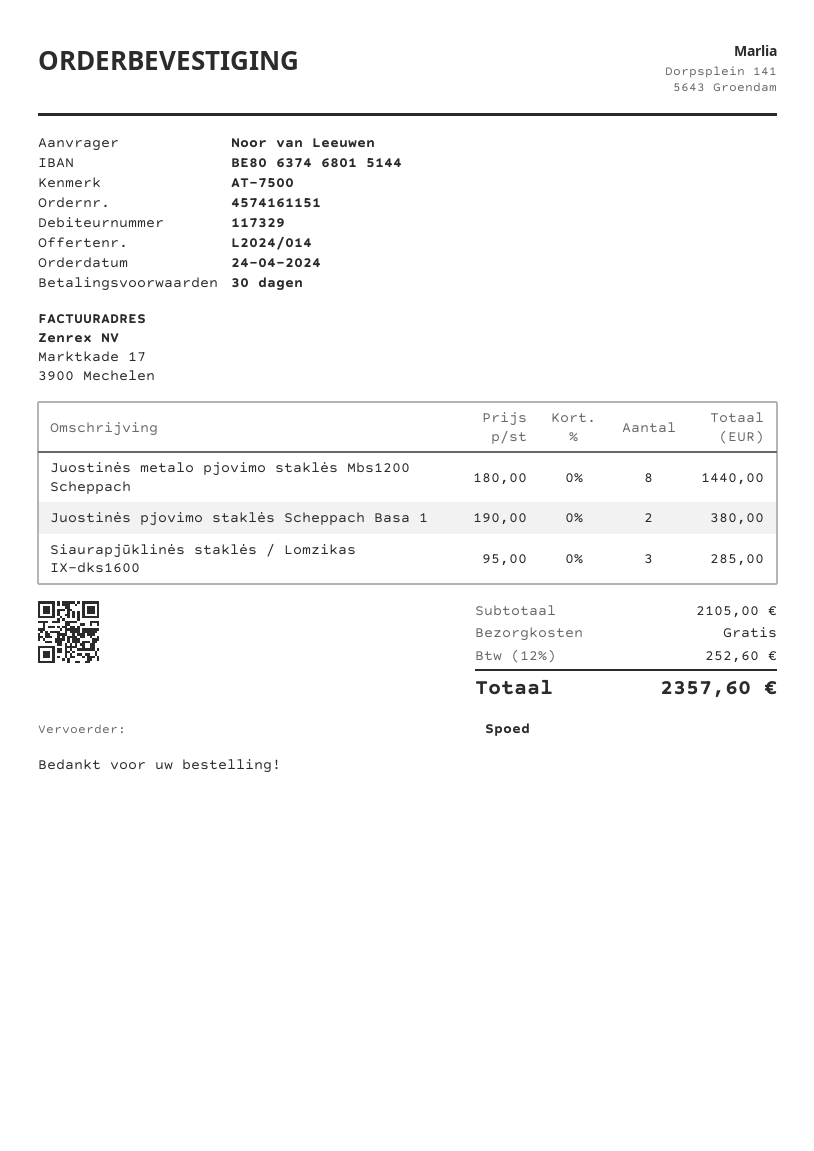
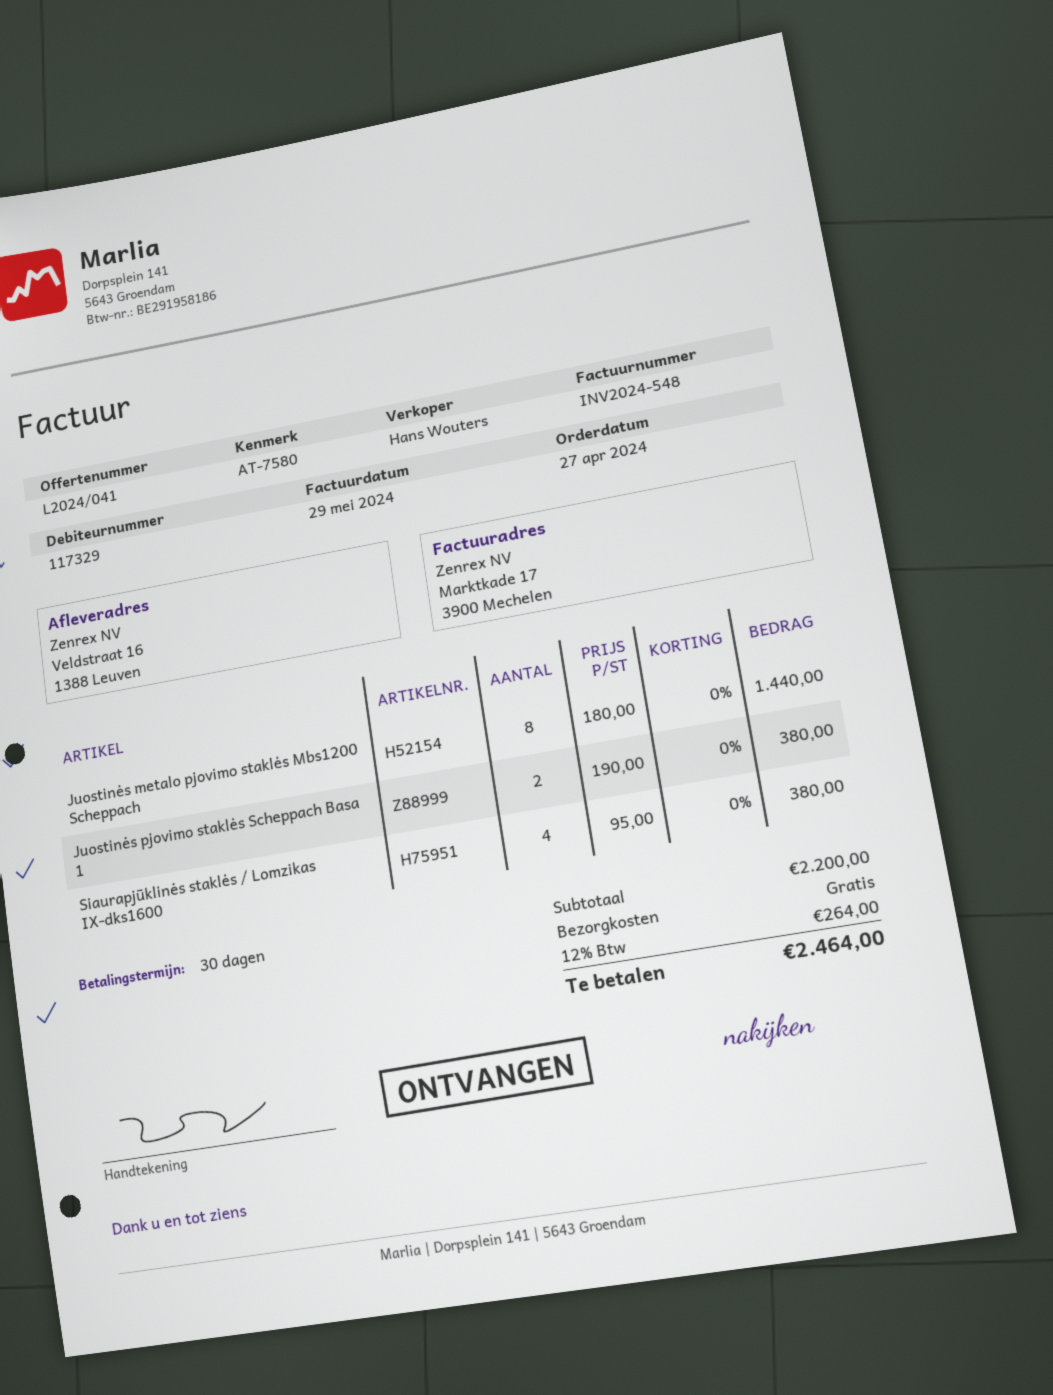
quote number: L2024/014 -> L2024/041
order date: 2024-04-24 -> 2024-04-27
reference: AT-7500 -> AT-7580
Siaurapjūklinės staklės / Lomzikas IX-dks1600: 3 x 95.00 = 285.00 -> 4 x 95.00 = 380.00
subtotal: 2105.00 -> 2200.00
tax: 12% = 252.60 -> 12% = 264.00
total: 2357.60 -> 2464.00

